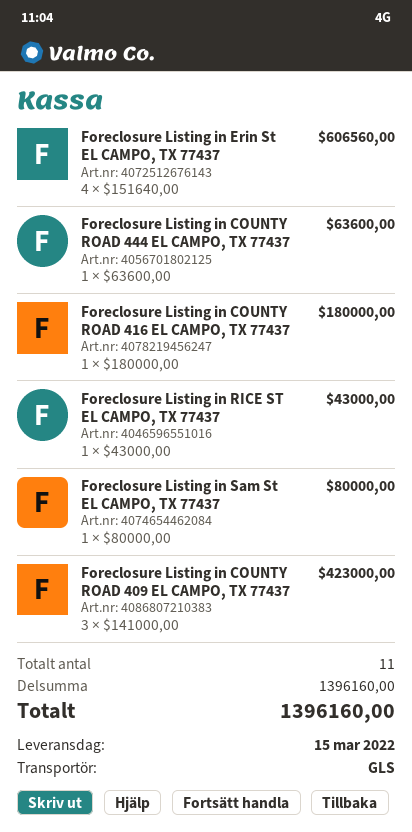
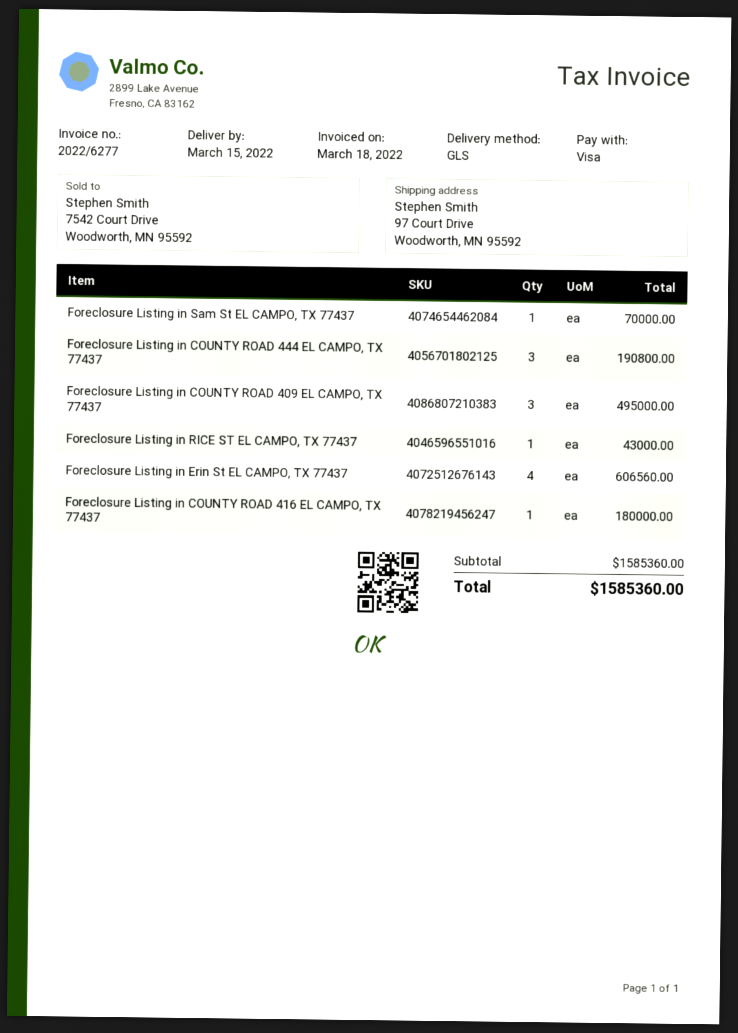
Foreclosure Listing in COUNTY ROAD 444 EL CAMPO, TX 77437: 1 for 63600.00 -> 3 for 190800.00
Foreclosure Listing in Sam St EL CAMPO, TX 77437: 1 for 80000.00 -> 1 for 70000.00
Foreclosure Listing in COUNTY ROAD 409 EL CAMPO, TX 77437: 3 for 423000.00 -> 3 for 495000.00
subtotal: 1396160.00 -> 1585360.00
total: 1396160.00 -> 1585360.00

